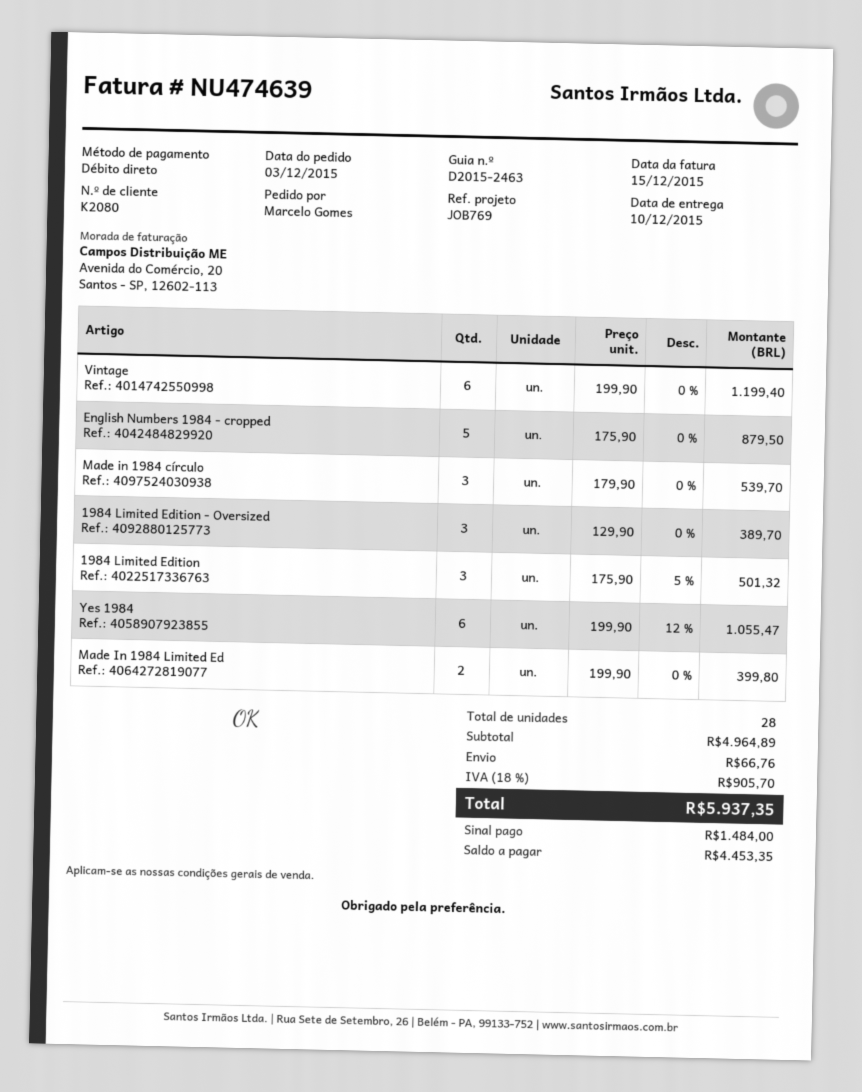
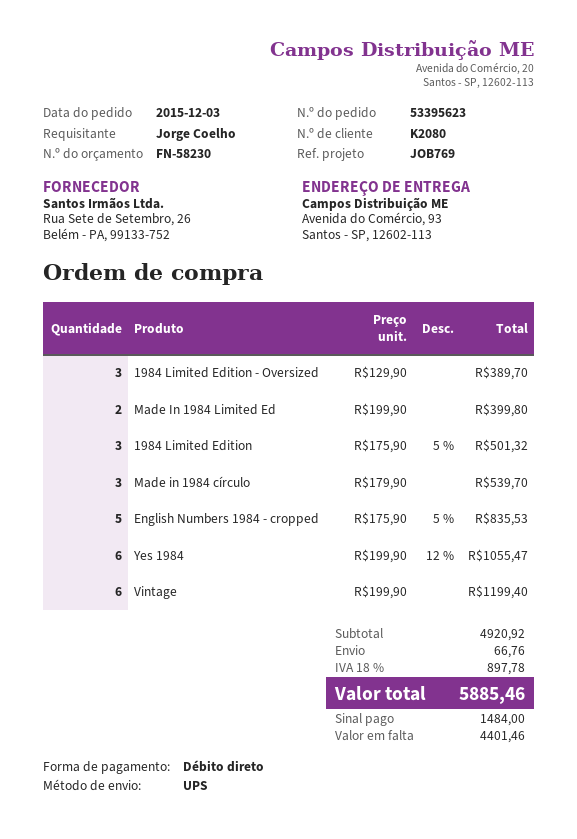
ordered by: Marcelo Gomes -> Jorge Coelho
English Numbers 1984 - cropped: 5 x 175.90 = 879.50 -> 5 x 175.90 - 5% = 835.53
subtotal: 4964.89 -> 4920.92
tax: 18% = 905.70 -> 18% = 897.78
total: 5937.35 -> 5885.46
balance: 4453.35 -> 4401.46

